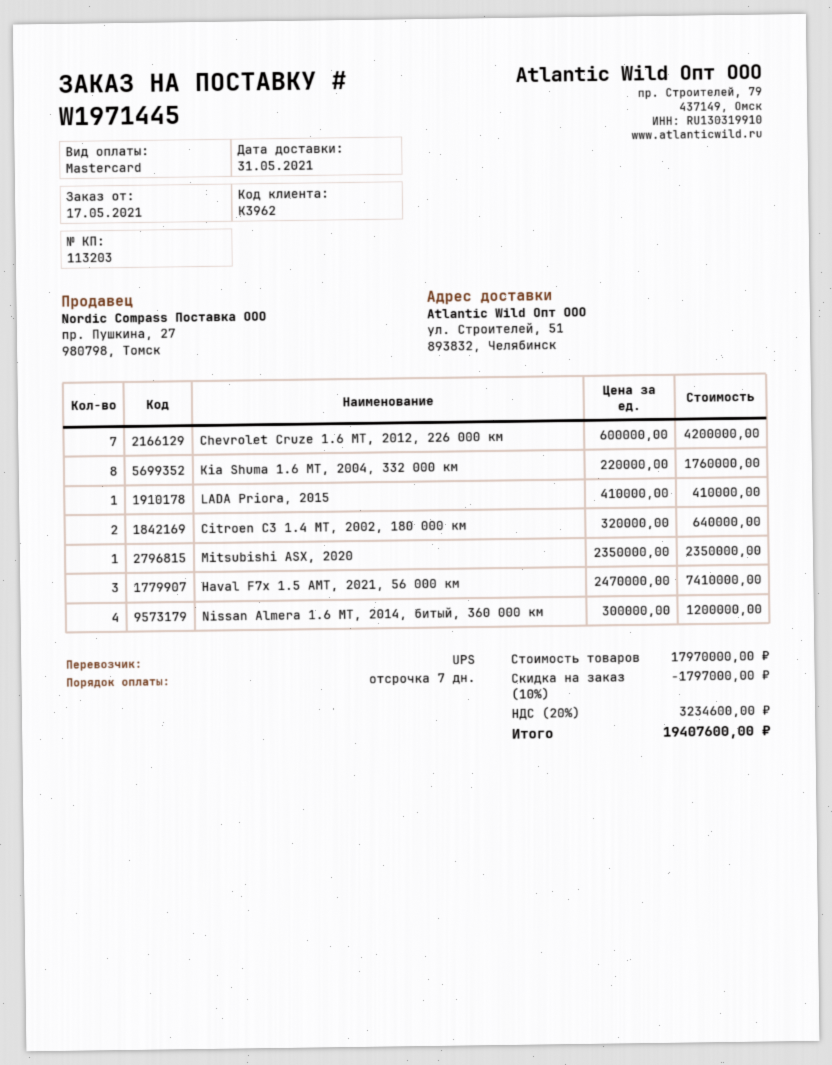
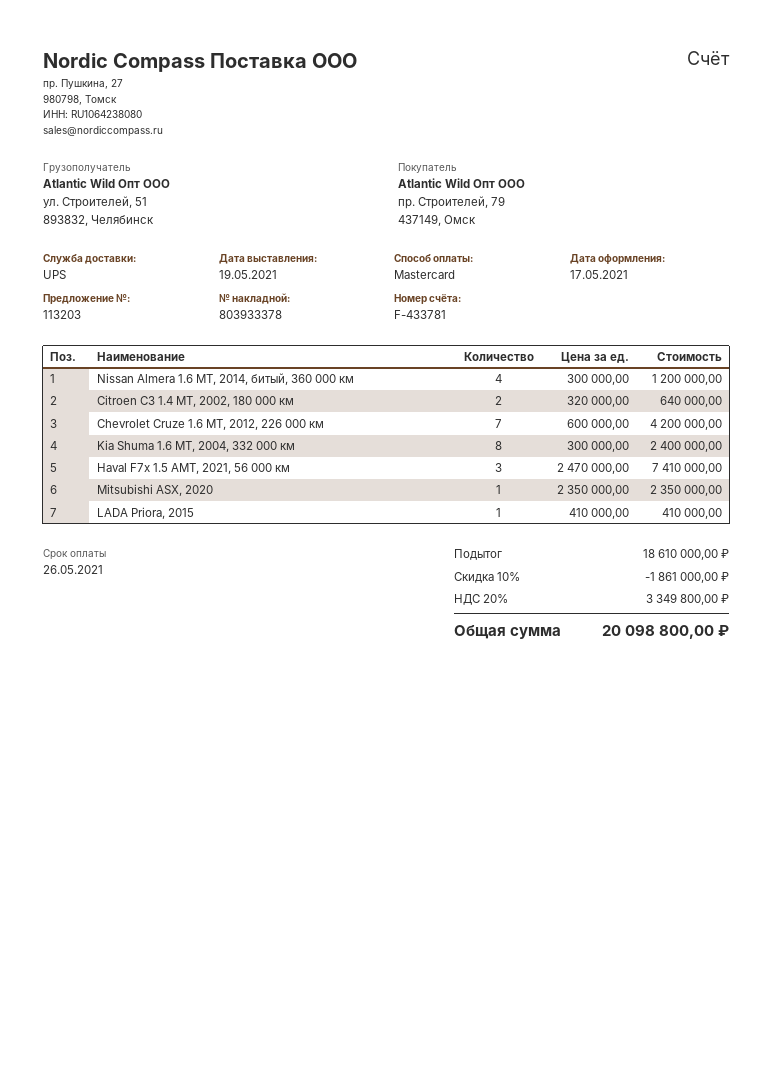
Kia Shuma 1.6 МТ, 2004, 332 000 км: 8 x 220000.00 = 1760000.00 -> 8 x 300000.00 = 2400000.00
subtotal: 17970000.00 -> 18610000.00
discount: 10% = 1797000.00 -> 10% = 1861000.00
tax: 20% = 3234600.00 -> 20% = 3349800.00
total: 19407600.00 -> 20098800.00

